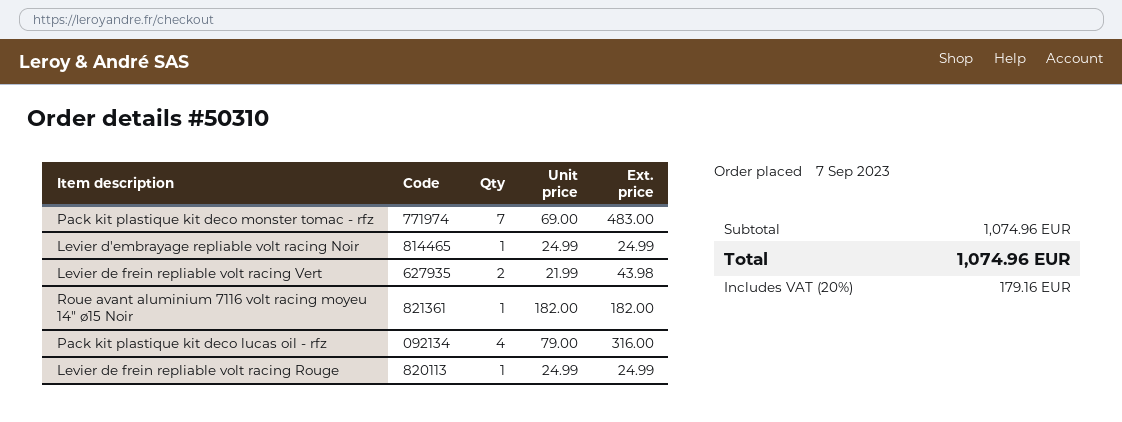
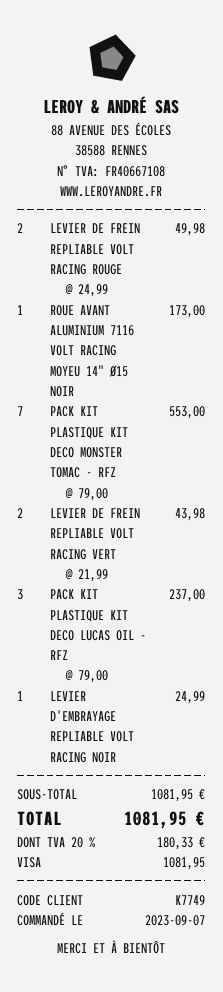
Pack kit plastique kit deco monster tomac - rfz: 7 x 69.00 = 483.00 -> 7 x 79.00 = 553.00
Roue avant aluminium 7116 volt racing moyeu 14" ø15 Noir: 1 x 182.00 = 182.00 -> 1 x 173.00 = 173.00
Pack kit plastique kit deco lucas oil - rfz: 4 x 79.00 = 316.00 -> 3 x 79.00 = 237.00
Levier de frein repliable volt racing Rouge: 1 x 24.99 = 24.99 -> 2 x 24.99 = 49.98
subtotal: 1074.96 -> 1081.95
tax: 20% = 179.16 -> 20% = 180.33
total: 1074.96 -> 1081.95

